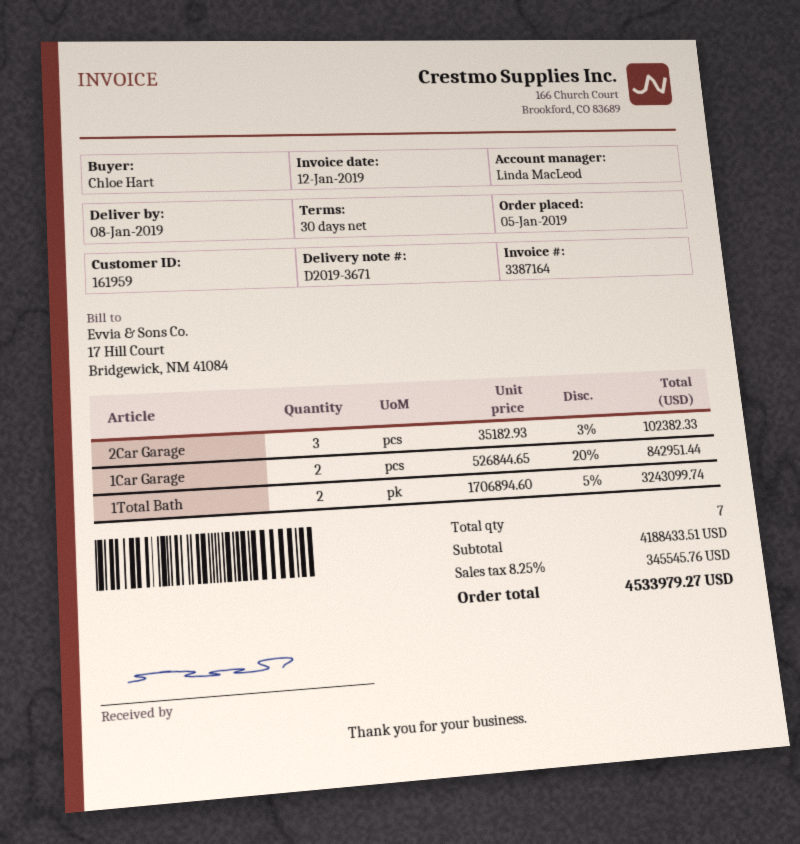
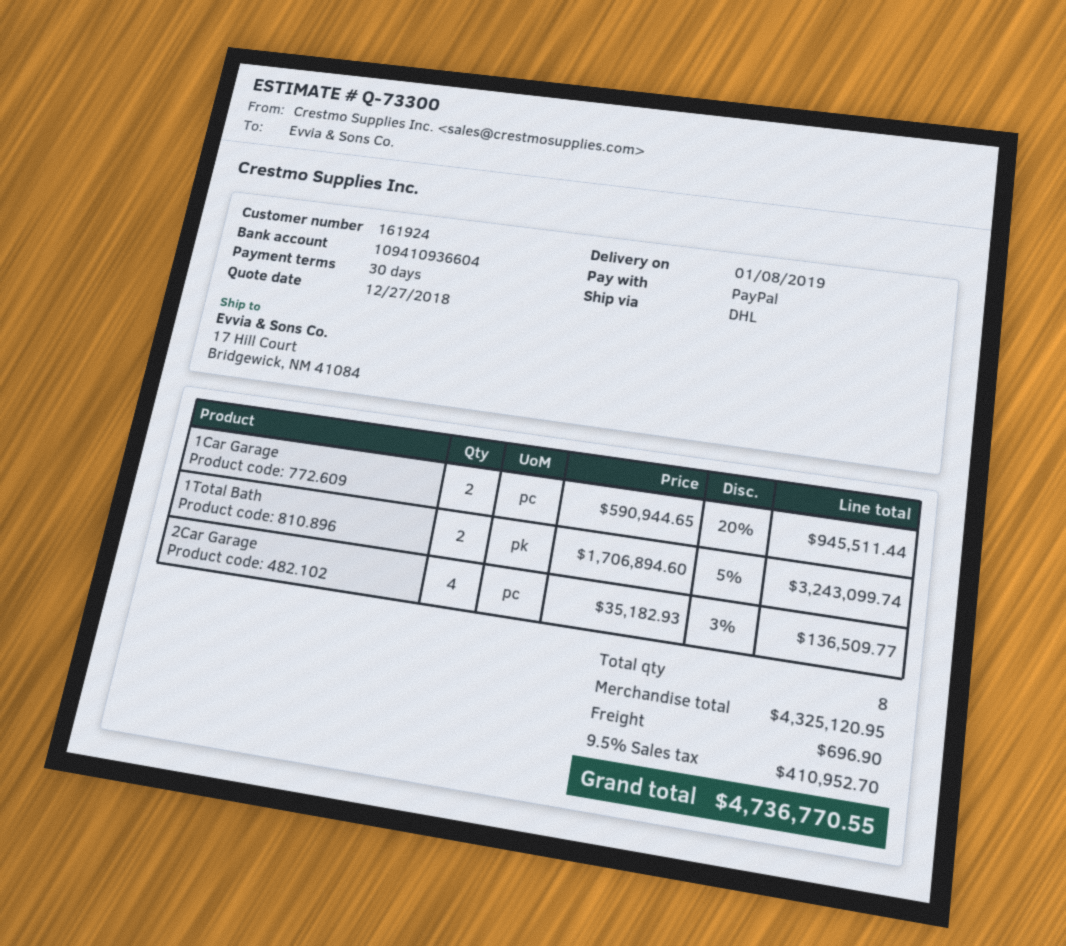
customer number: 161959 -> 161924
2Car Garage: 3 x 35182.93 - 3% = 102382.33 -> 4 x 35182.93 - 3% = 136509.77
1Car Garage: 2 x 526844.65 - 20% = 842951.44 -> 2 x 590944.65 - 20% = 945511.44
total quantity: 7 -> 8
subtotal: 4188433.51 -> 4325120.95
shipping: none -> 696.90
tax: 8.25% = 345545.76 -> 9.5% = 410952.70
total: 4533979.27 -> 4736770.55

